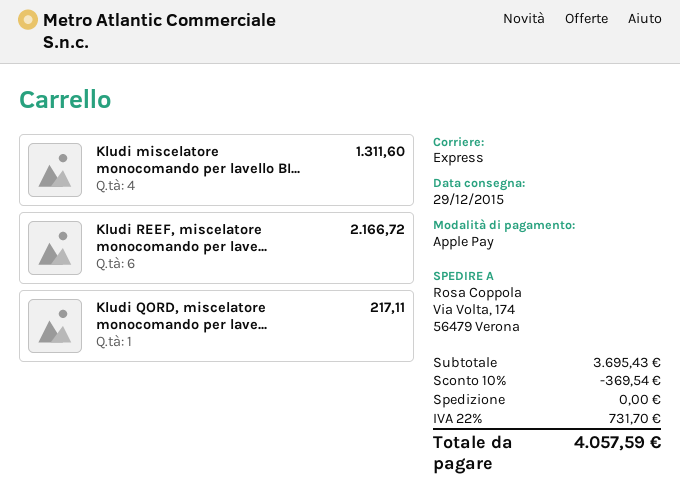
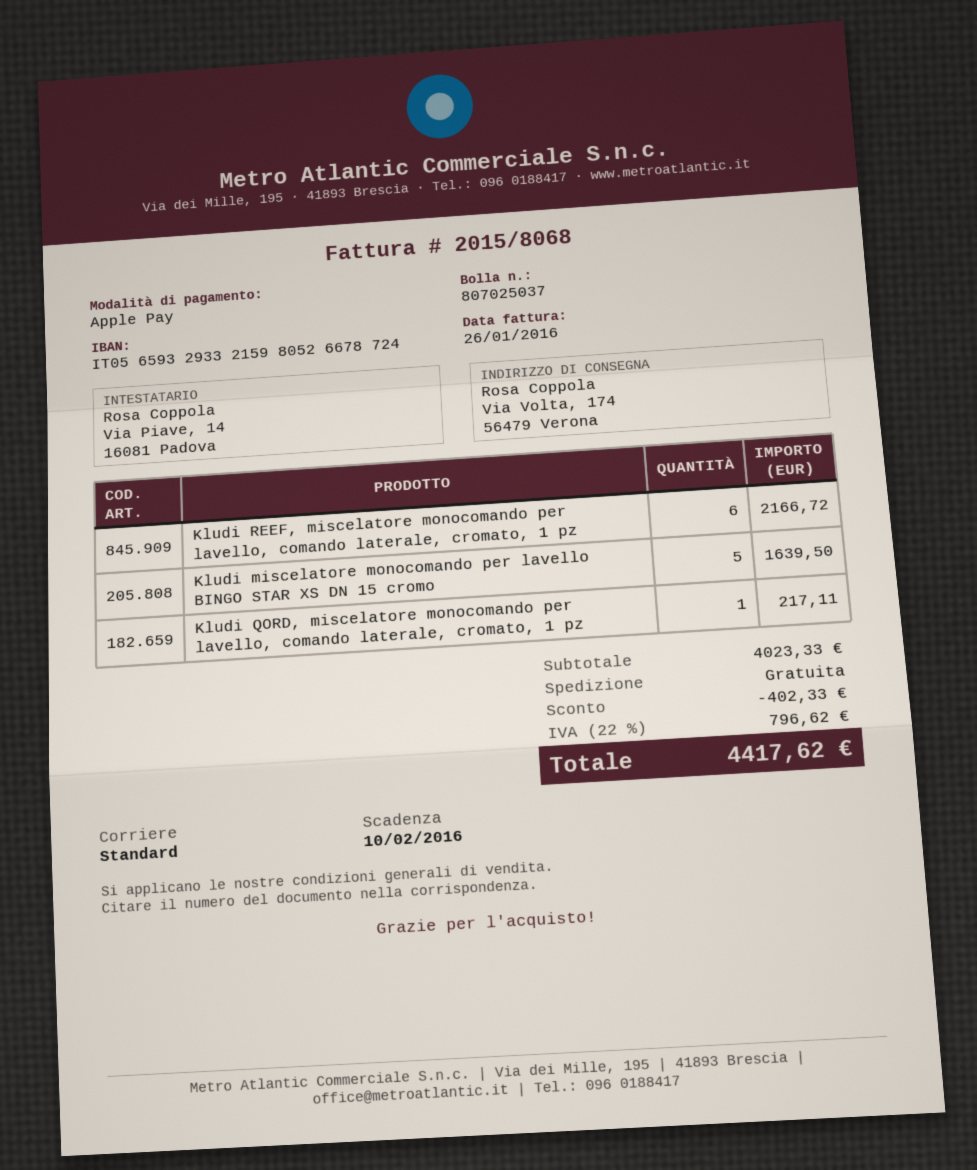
shipping method: express -> standard
Kludi miscelatore monocomando per lavello BI...: 4 for 1311.60 -> 5 for 1639.50
subtotal: 3695.43 -> 4023.33
discount: 369.54 -> 402.33
tax: 22% = 731.70 -> 22% = 796.62
total: 4057.59 -> 4417.62

